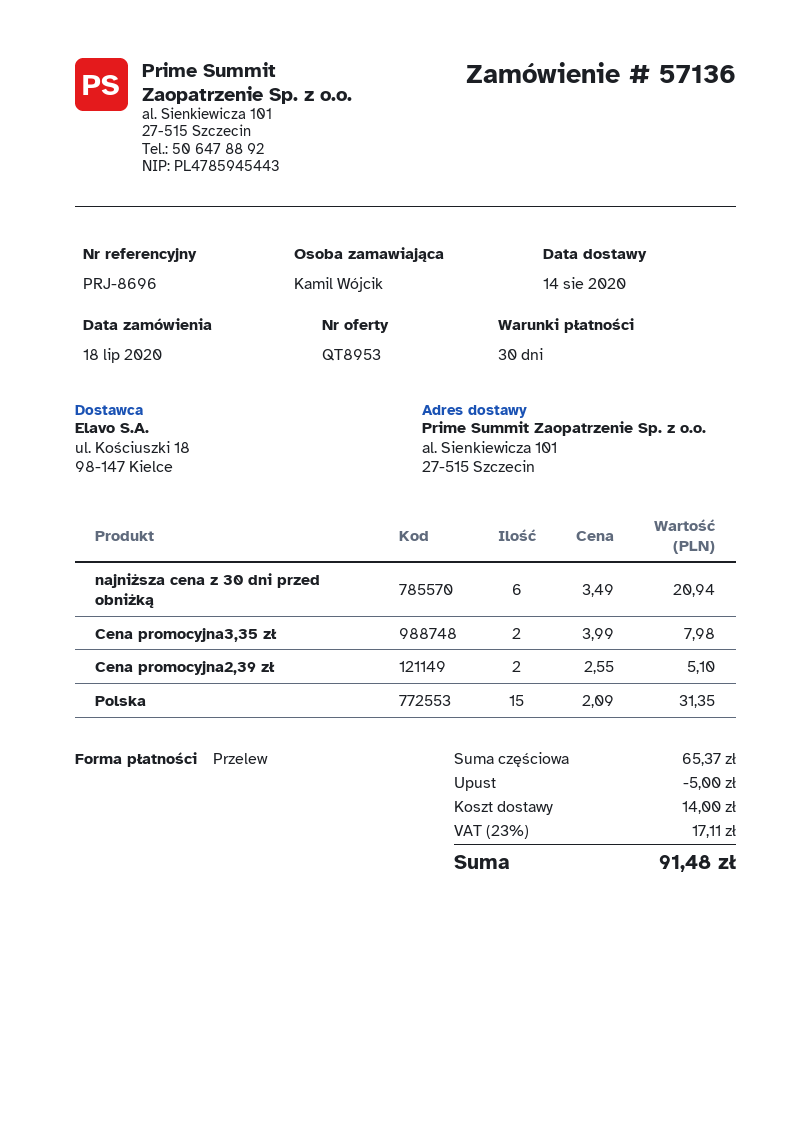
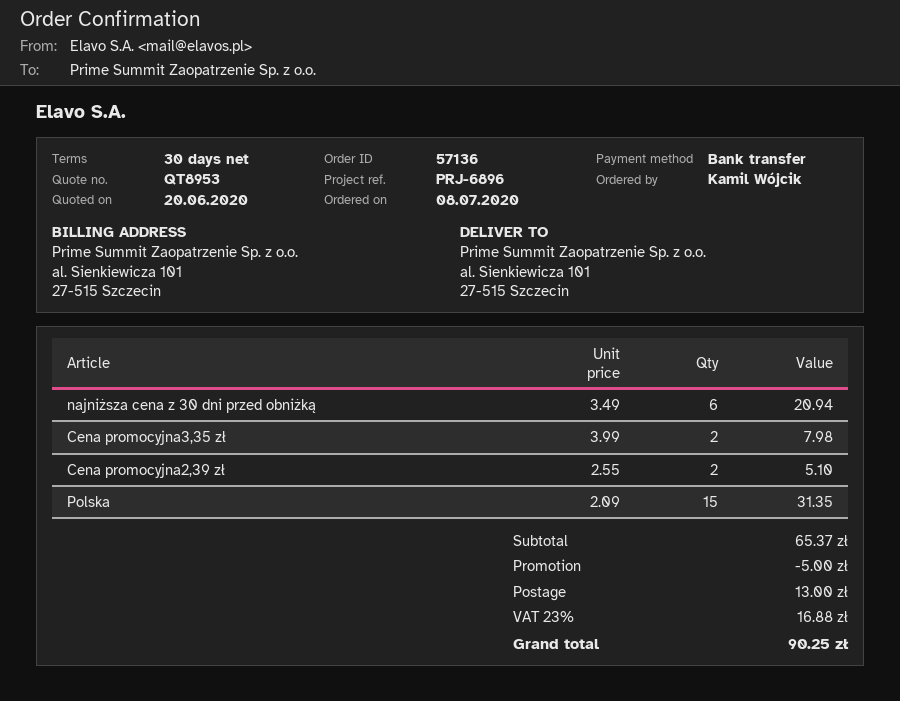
order date: 2020-07-18 -> 2020-07-08
reference: PRJ-8696 -> PRJ-6896
shipping: 14.00 -> 13.00
tax: 23% = 17.11 -> 23% = 16.88
total: 91.48 -> 90.25

